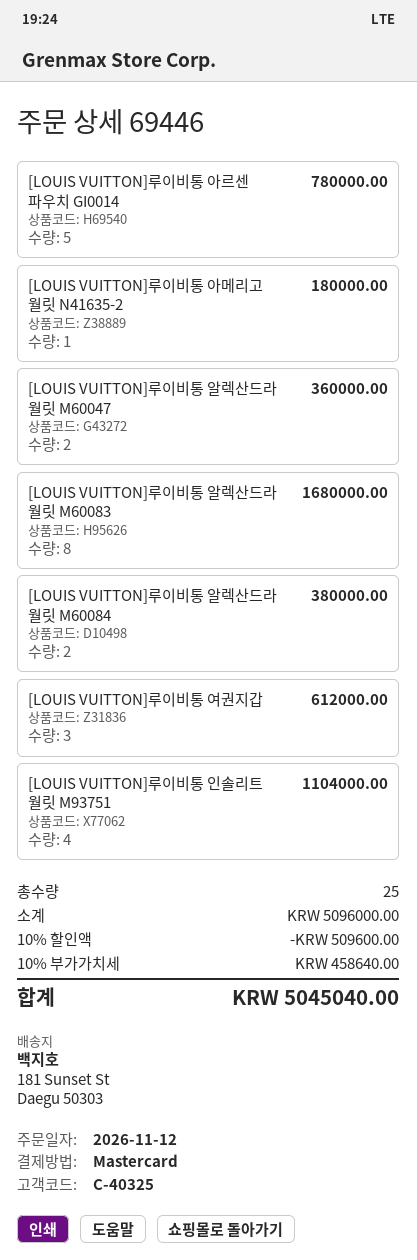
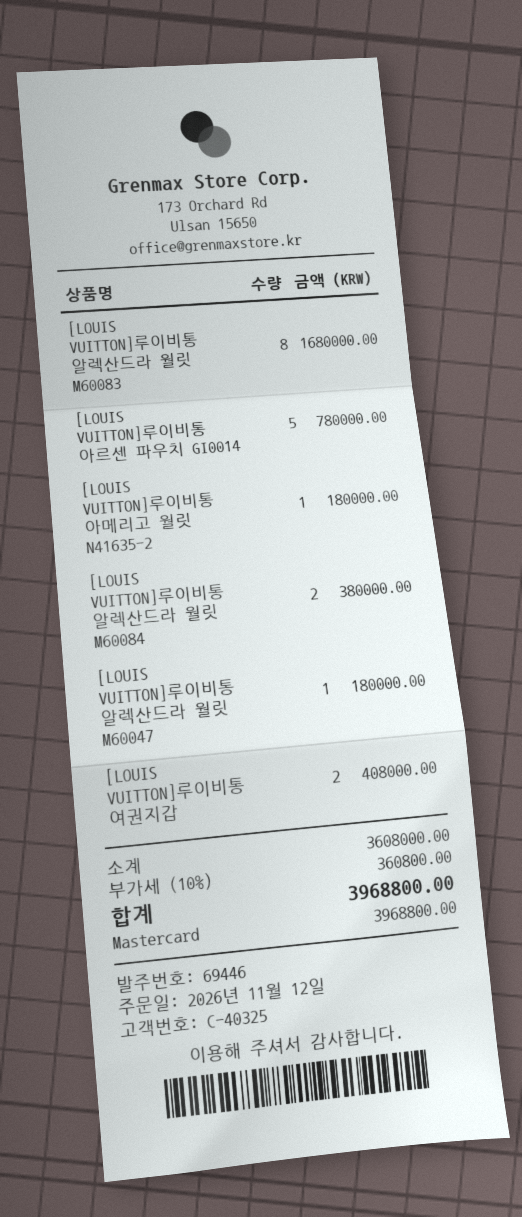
[LOUIS VUITTON]루이비통 알렉산드라 월릿 M60047: 2 for 360000.00 -> 1 for 180000.00
[LOUIS VUITTON]루이비통 여권지갑: 3 for 612000.00 -> 2 for 408000.00
[LOUIS VUITTON]루이비통 인솔리트 월릿 M93751: 4 for 1104000.00 -> none
subtotal: 5096000.00 -> 3608000.00
discount: 10% = 509600.00 -> none
tax: 10% = 458640.00 -> 10% = 360800.00
total: 5045040.00 -> 3968800.00

